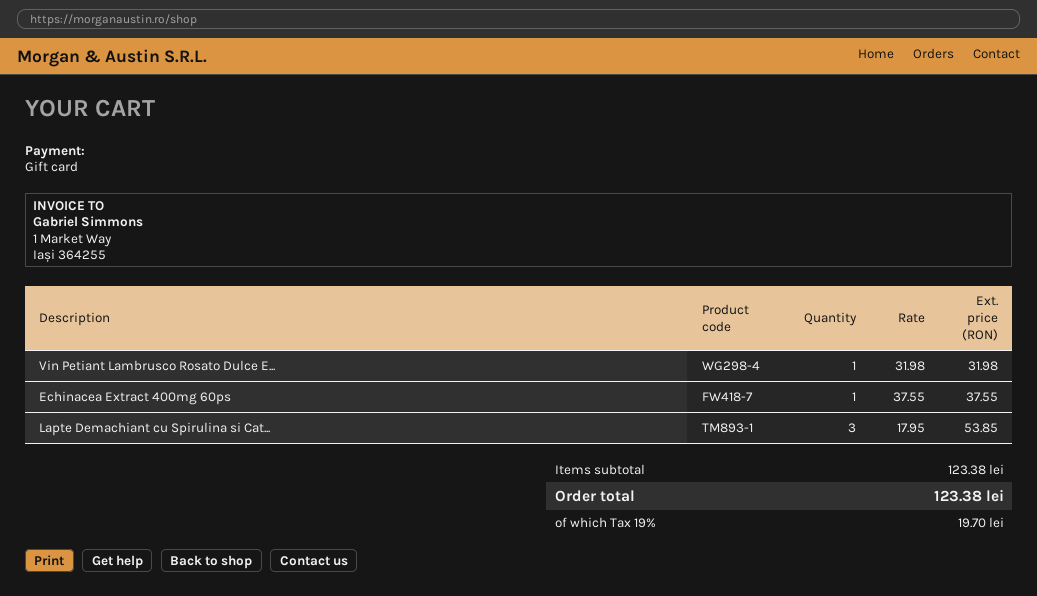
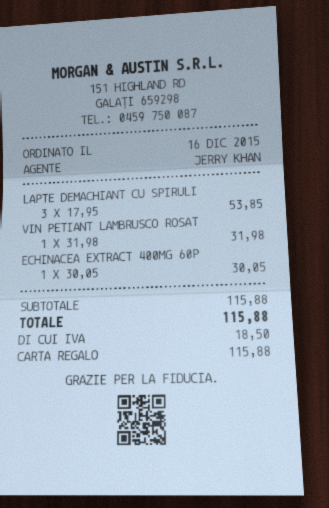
Echinacea Extract 400mg 60ps: 1 x 37.55 = 37.55 -> 1 x 30.05 = 30.05
subtotal: 123.38 -> 115.88
tax: 19.70 -> 18.50
total: 123.38 -> 115.88

